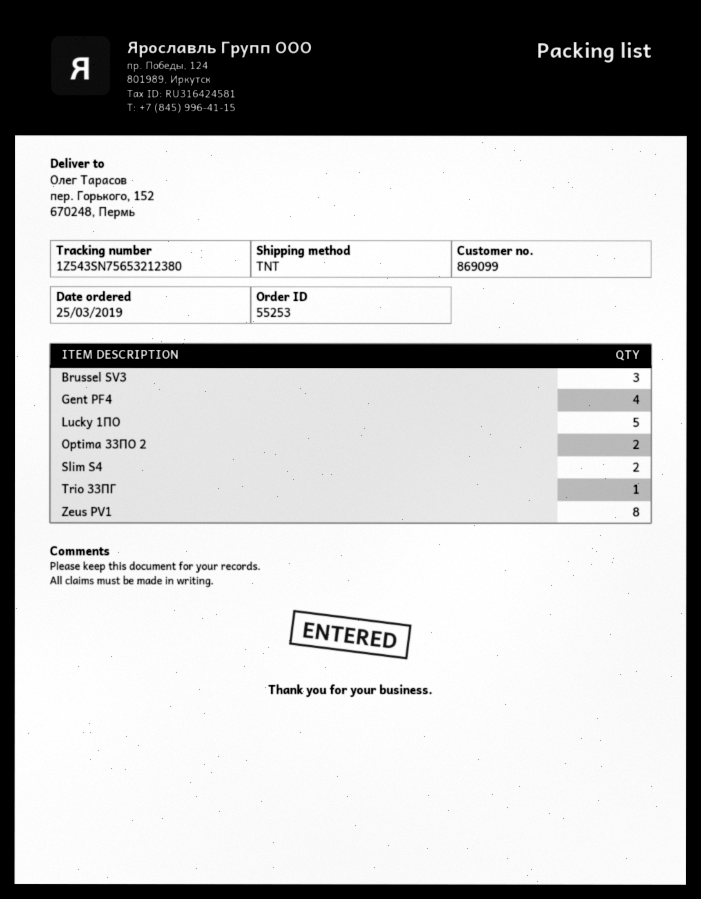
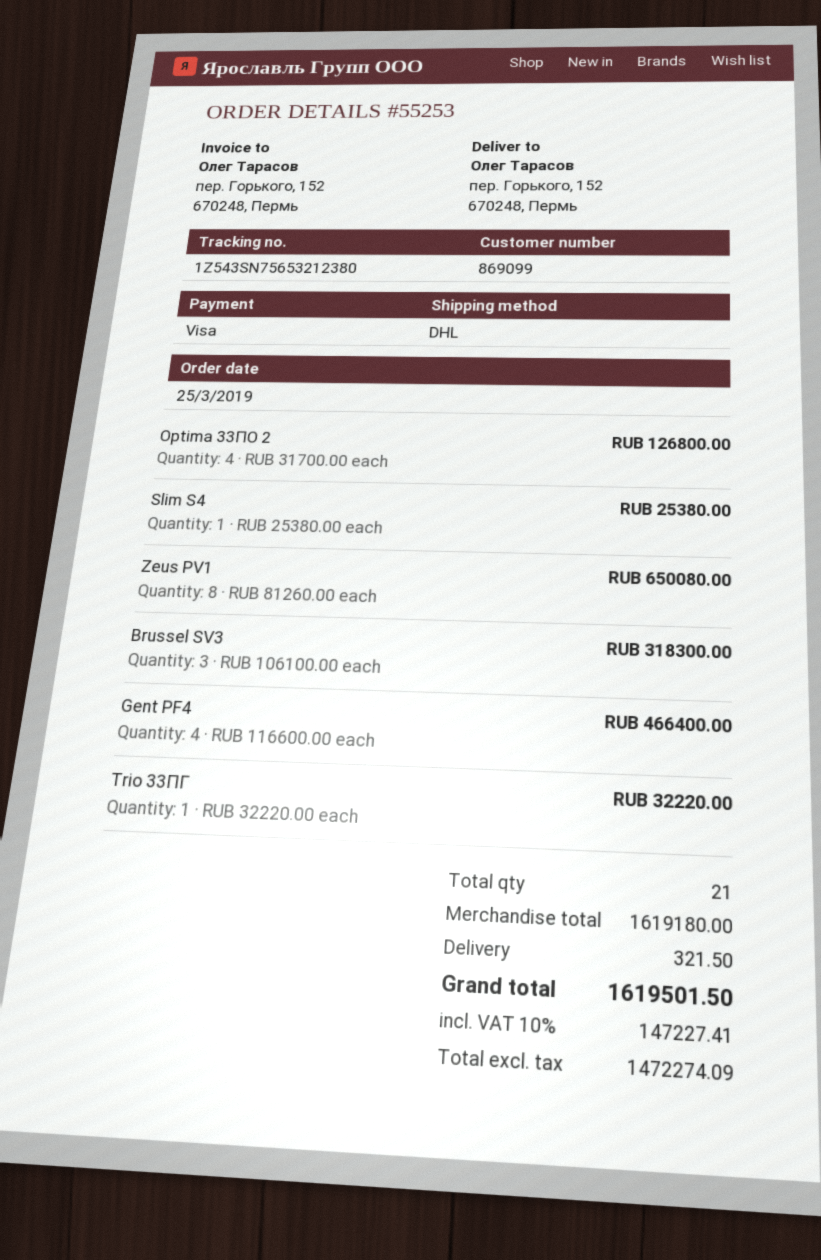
shipping method: TNT -> DHL
Lucky 1ПО: 5 -> none
Optima 33ПО 2: 2 -> 4
Slim S4: 2 -> 1

